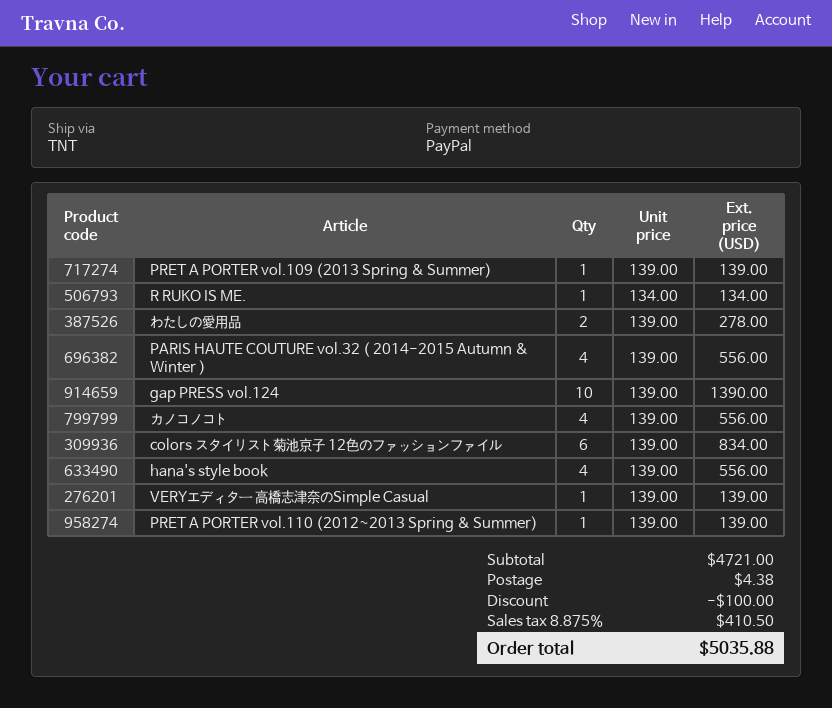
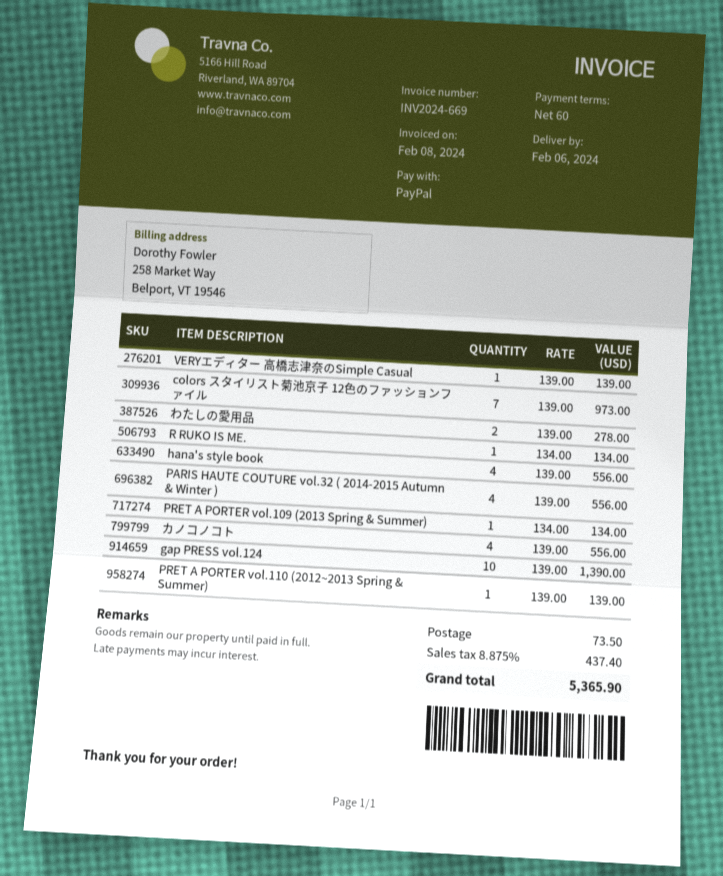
PRET A PORTER vol.109 (2013 Spring & Summer): 1 x 139.00 = 139.00 -> 1 x 134.00 = 134.00
colors スタイリスト菊池京子 12色のファッションファイル: 6 x 139.00 = 834.00 -> 7 x 139.00 = 973.00
discount: 100.00 -> none
shipping: 4.38 -> 73.50
tax: 8.875% = 410.50 -> 8.875% = 437.40
total: 5035.88 -> 5365.90

